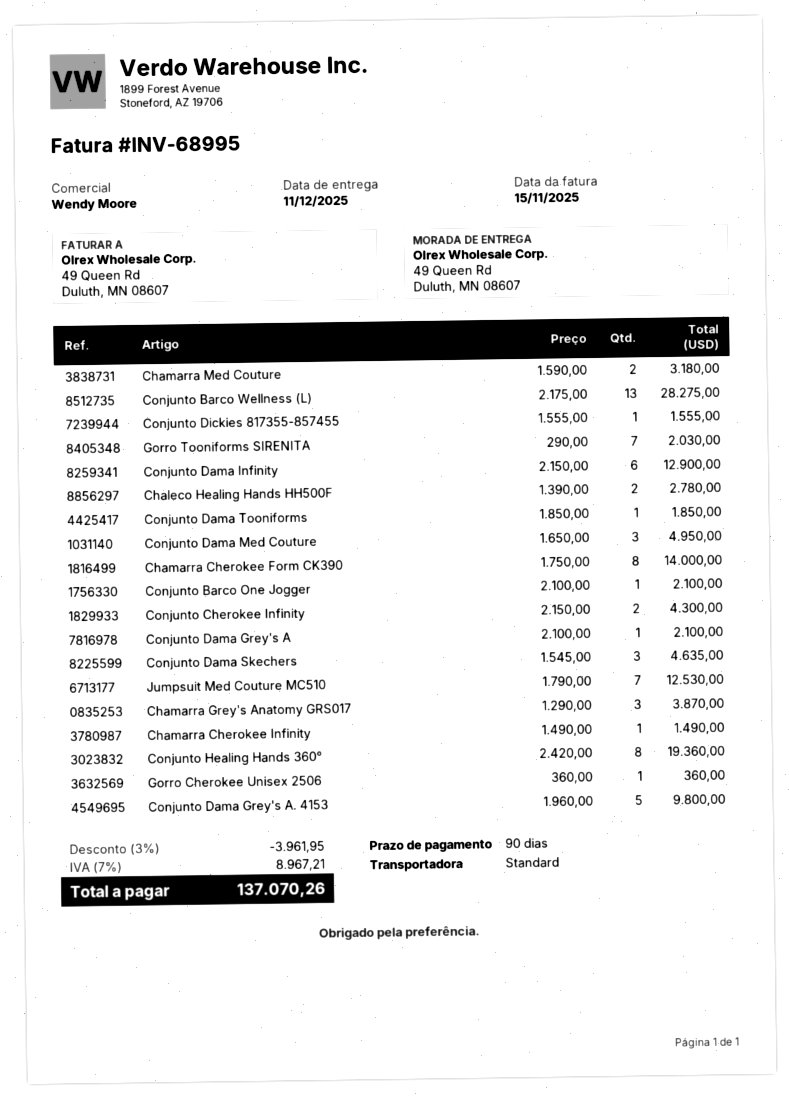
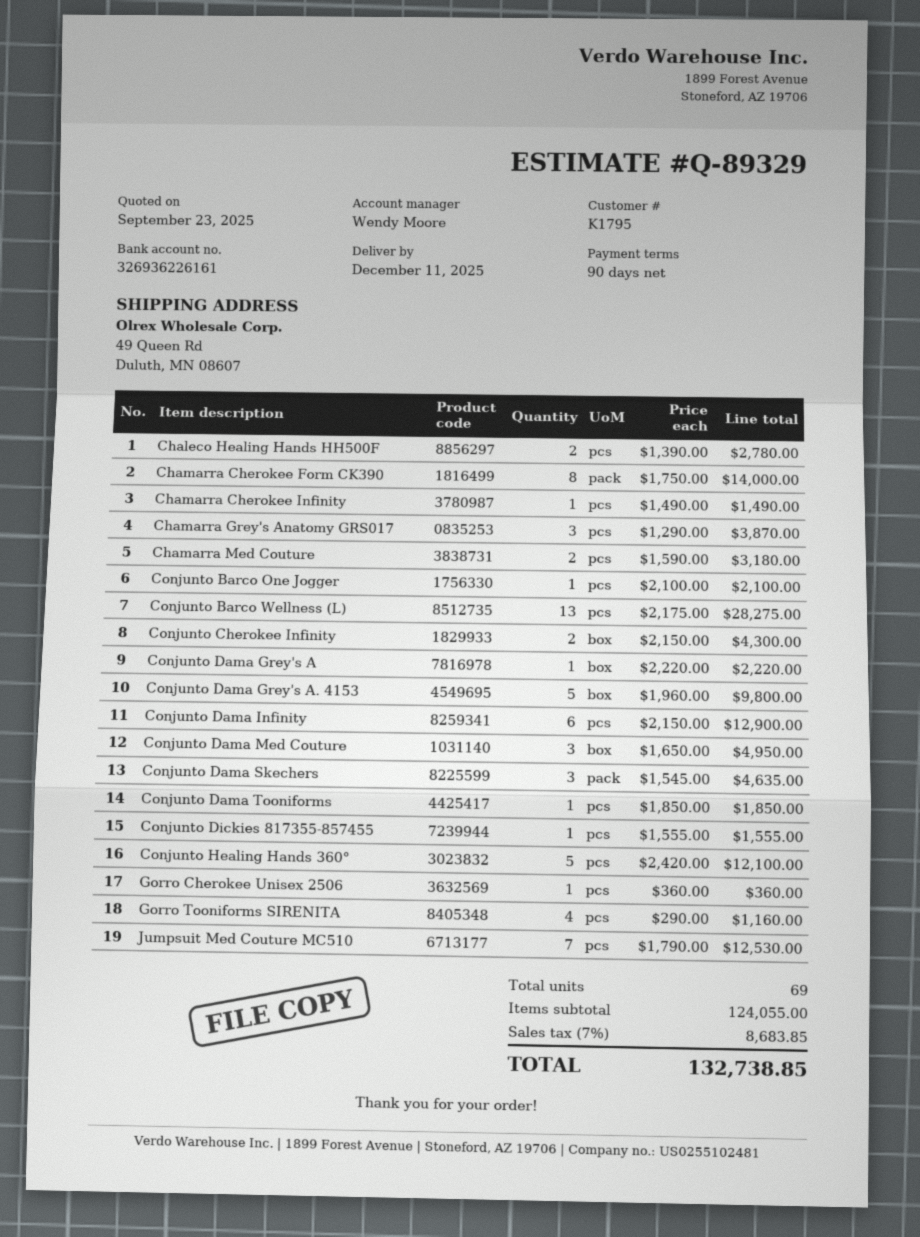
Gorro Tooniforms SIRENITA: 7 x 290.00 = 2030.00 -> 4 x 290.00 = 1160.00
Conjunto Dama Grey's A: 1 x 2100.00 = 2100.00 -> 1 x 2220.00 = 2220.00
Conjunto Healing Hands 360°: 8 x 2420.00 = 19360.00 -> 5 x 2420.00 = 12100.00
discount: 3% = 3961.95 -> none
tax: 7% = 8967.21 -> 7% = 8683.85
total: 137070.26 -> 132738.85

